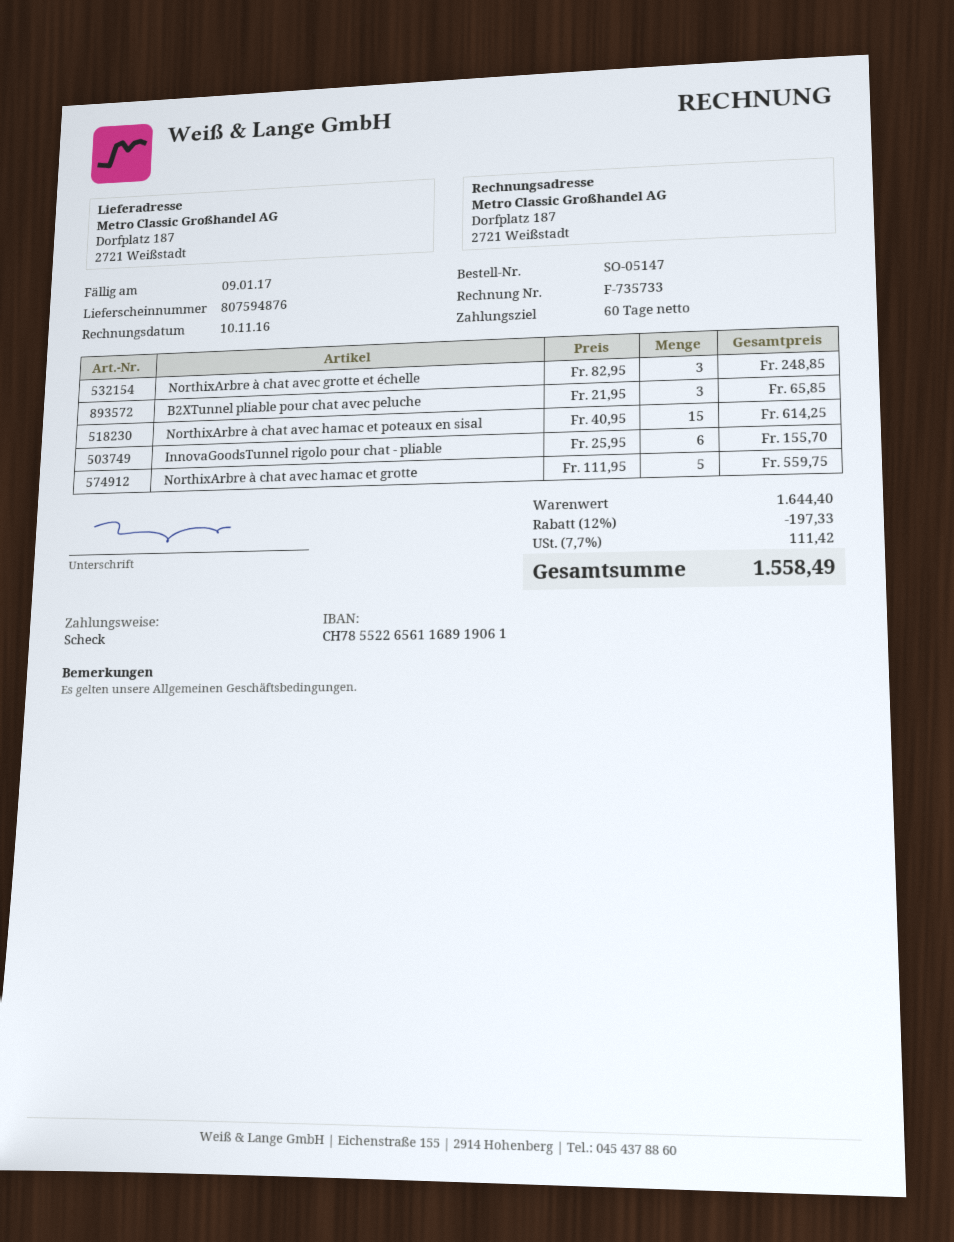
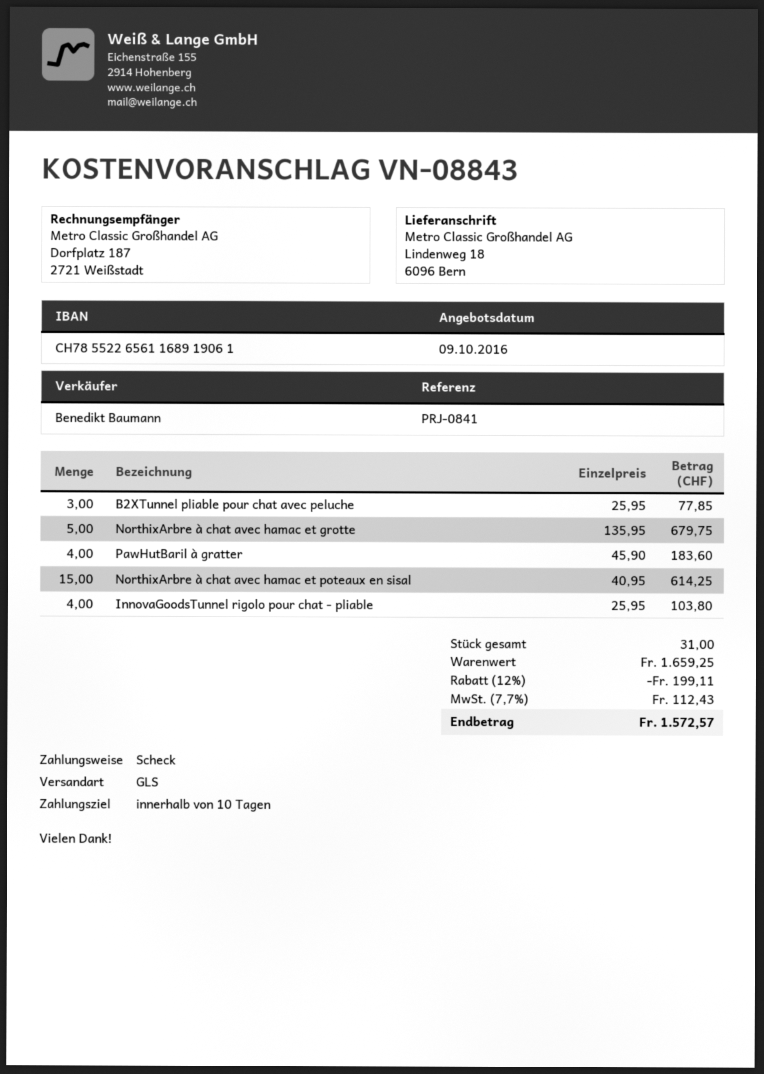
payment terms: 60 days -> 10 days
ship to: Dorfplatz 187, 2721 Weißstadt -> Lindenweg 18, 6096 Bern
NorthixArbre à chat avec grotte et échelle: 3 x 82.95 = 248.85 -> none
B2XTunnel pliable pour chat avec peluche: 3 x 21.95 = 65.85 -> 3 x 25.95 = 77.85
InnovaGoodsTunnel rigolo pour chat - pliable: 6 x 25.95 = 155.70 -> 4 x 25.95 = 103.80
NorthixArbre à chat avec hamac et grotte: 5 x 111.95 = 559.75 -> 5 x 135.95 = 679.75
PawHutBaril à gratter: none -> 4 x 45.90 = 183.60
subtotal: 1644.40 -> 1659.25
discount: 12% = 197.33 -> 12% = 199.11
tax: 7.7% = 111.42 -> 7.7% = 112.43
total: 1558.49 -> 1572.57

